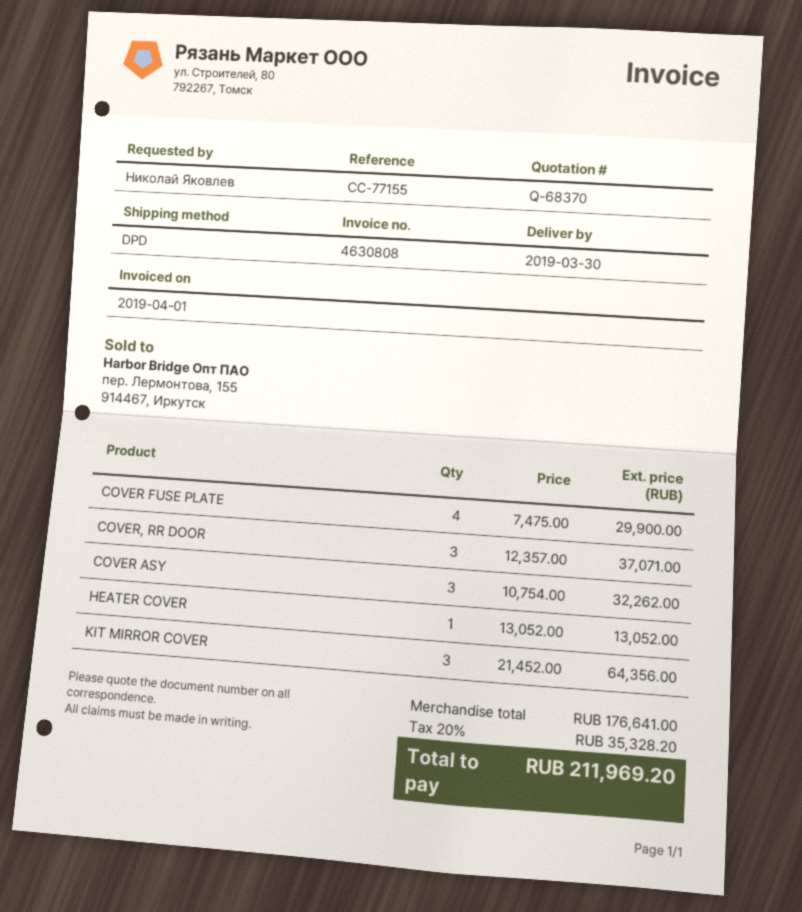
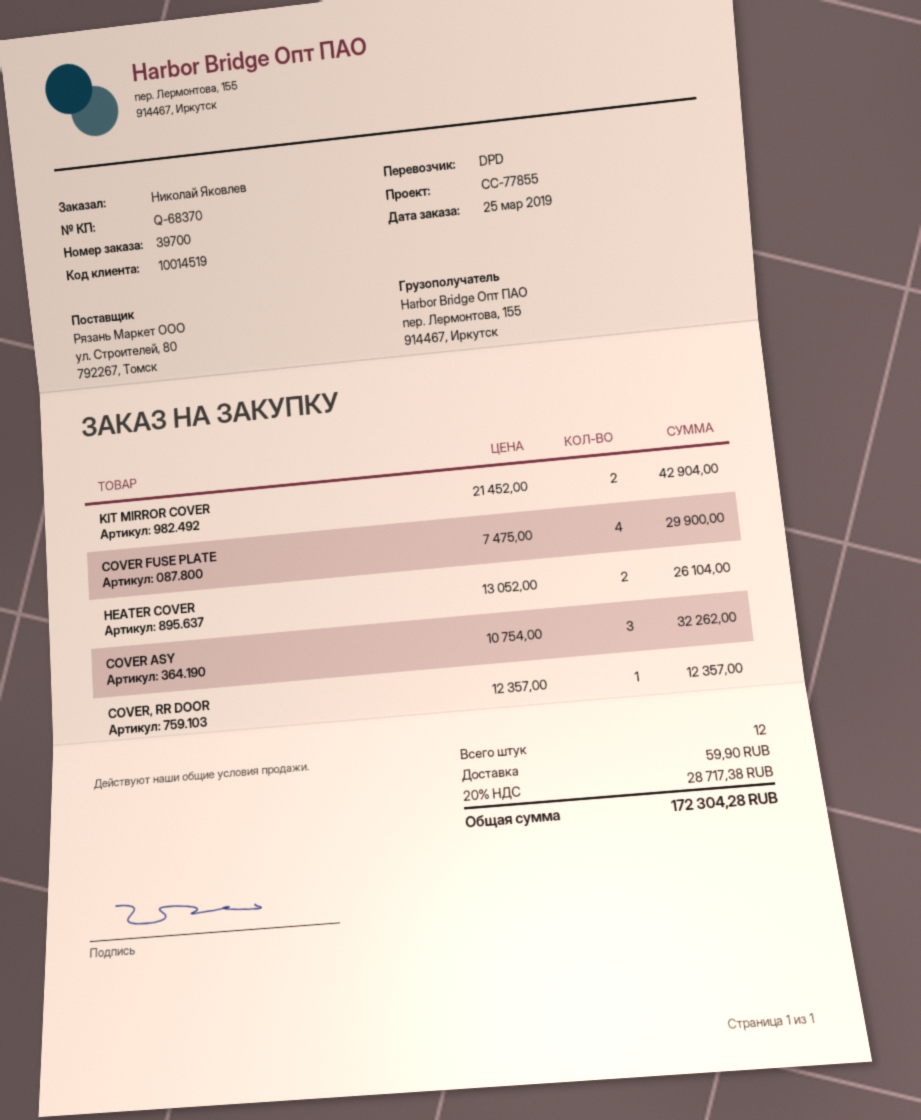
reference: CC-77155 -> CC-77855
COVER, RR DOOR: 3 x 12357.00 = 37071.00 -> 1 x 12357.00 = 12357.00
HEATER COVER: 1 x 13052.00 = 13052.00 -> 2 x 13052.00 = 26104.00
KIT MIRROR COVER: 3 x 21452.00 = 64356.00 -> 2 x 21452.00 = 42904.00
shipping: none -> 59.90
tax: 20% = 35328.20 -> 20% = 28717.38
total: 211969.20 -> 172304.28

